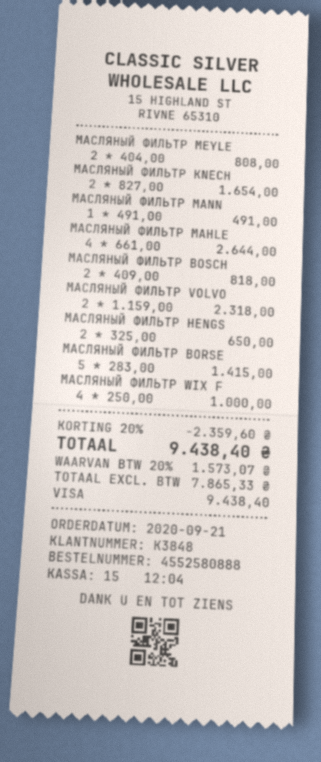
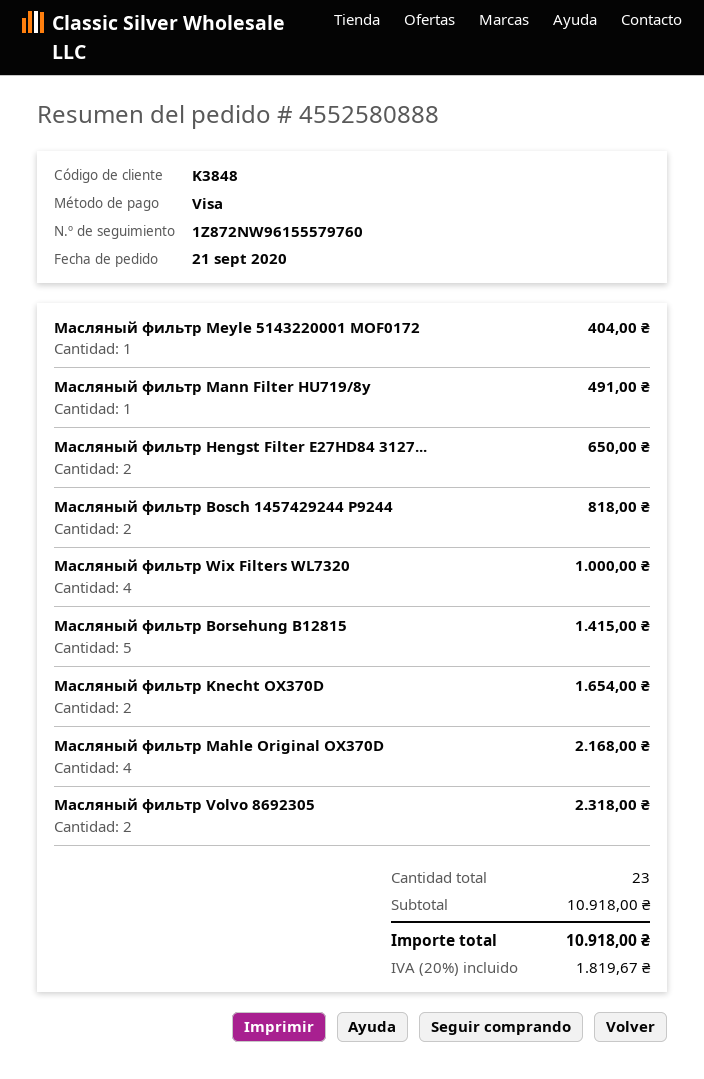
МАСЛЯНЫЙ ФИЛЬТР MEYLE: 2 for 808.00 -> 1 for 404.00
МАСЛЯНЫЙ ФИЛЬТР MAHLE: 4 for 2644.00 -> 4 for 2168.00
discount: 20% = 2359.60 -> none
tax: 20% = 1573.07 -> 20% = 1819.67
total: 9438.40 -> 10918.00

